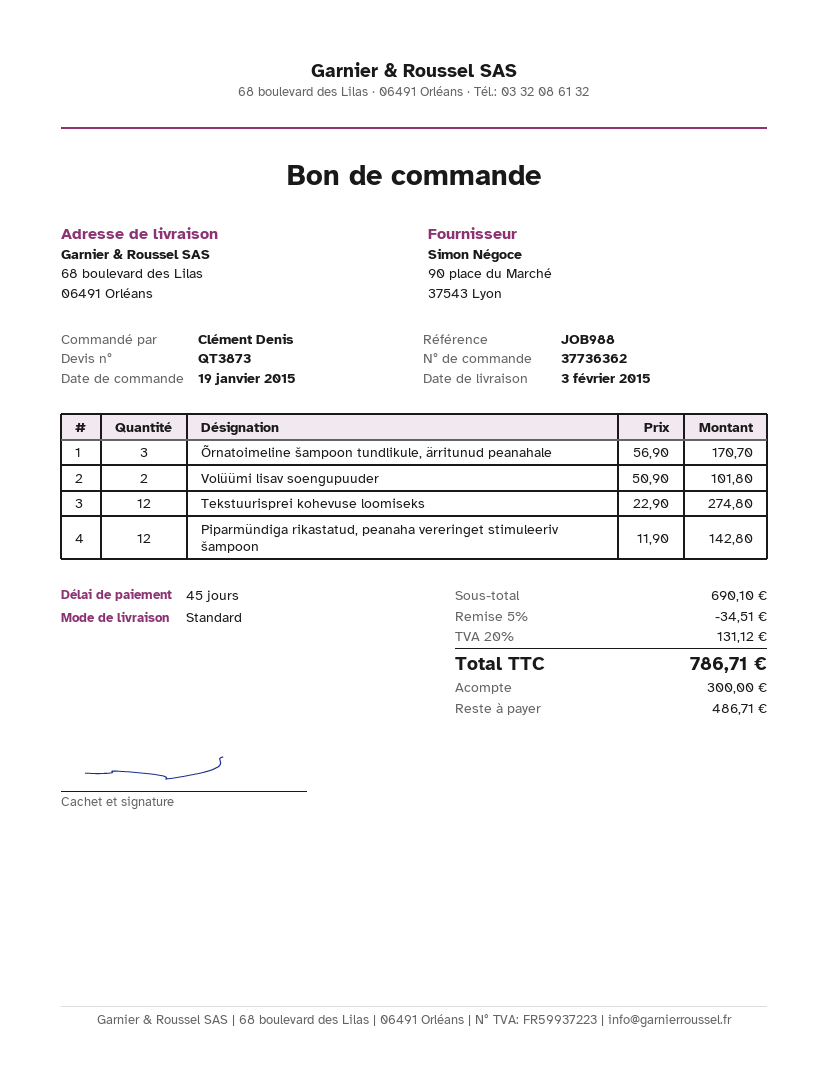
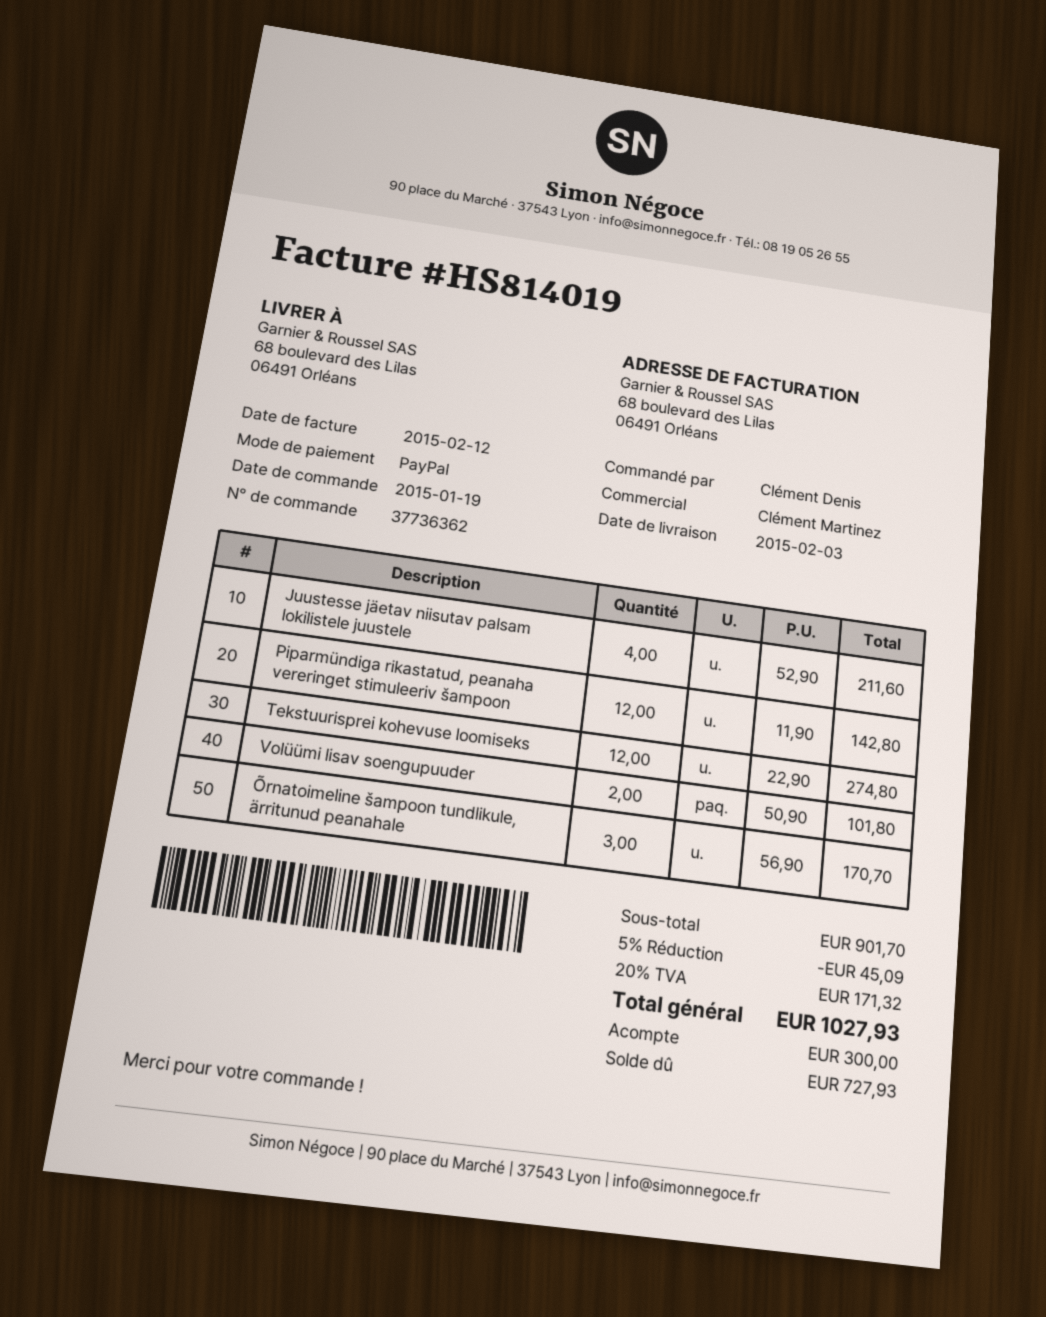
Juustesse jäetav niisutav palsam lokilistele juustele: none -> 4 x 52.90 = 211.60
subtotal: 690.10 -> 901.70
discount: 5% = 34.51 -> 5% = 45.09
tax: 20% = 131.12 -> 20% = 171.32
total: 786.71 -> 1027.93
balance: 486.71 -> 727.93

